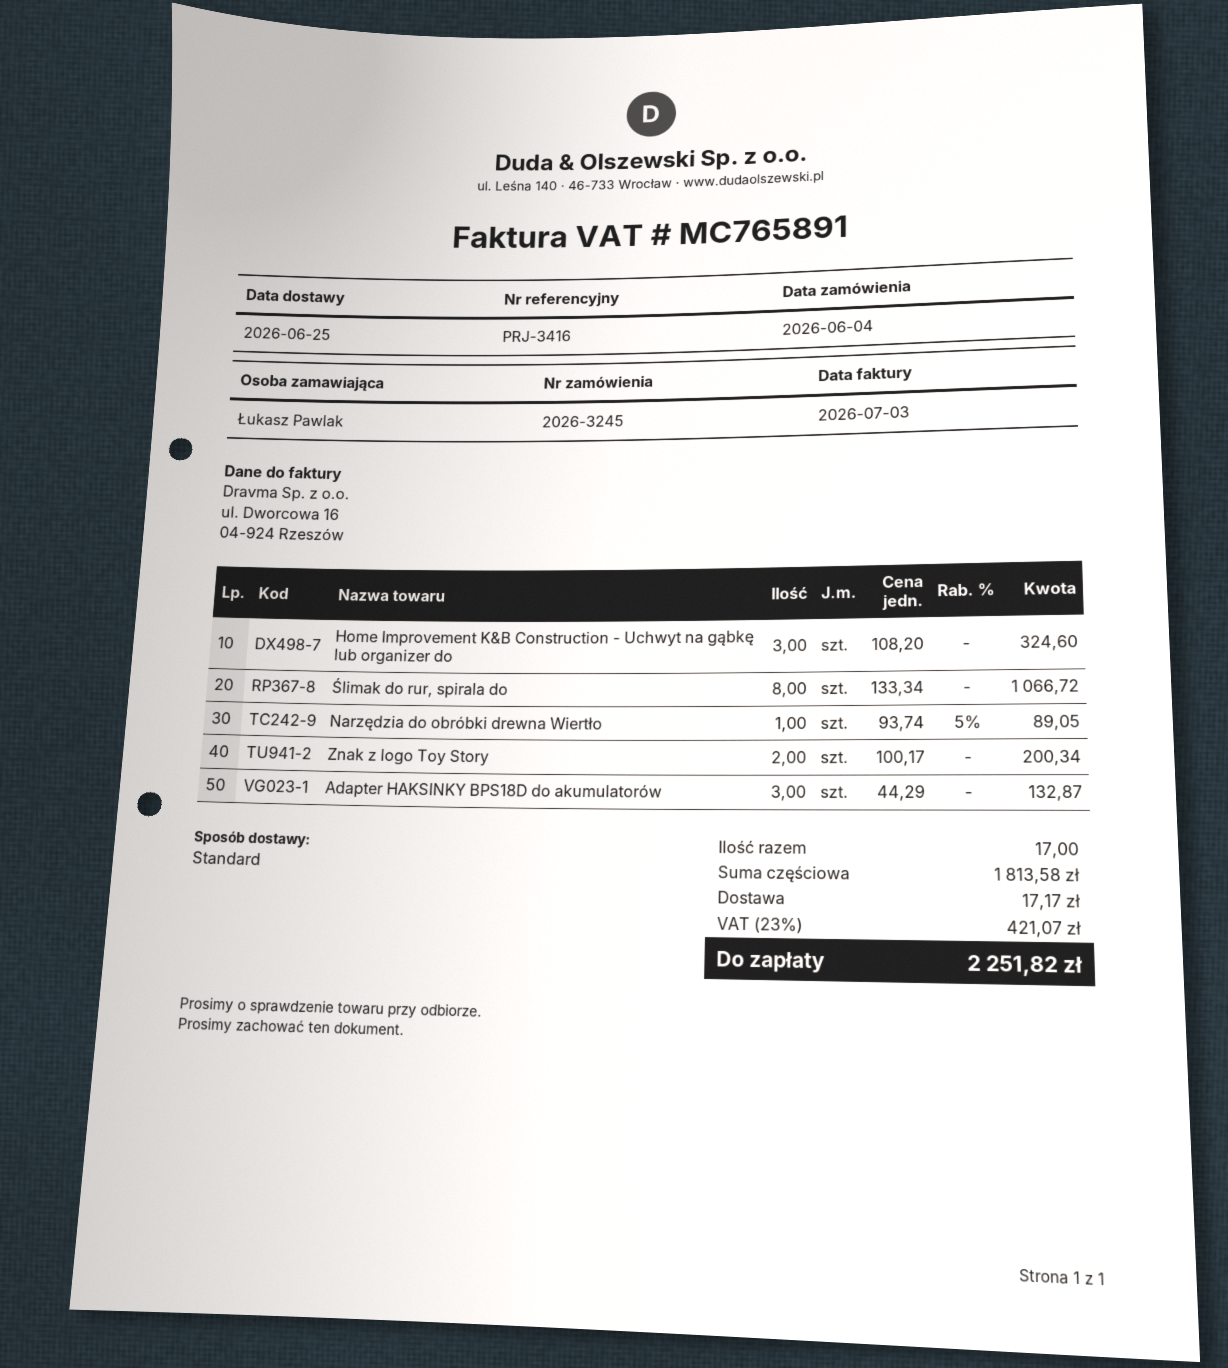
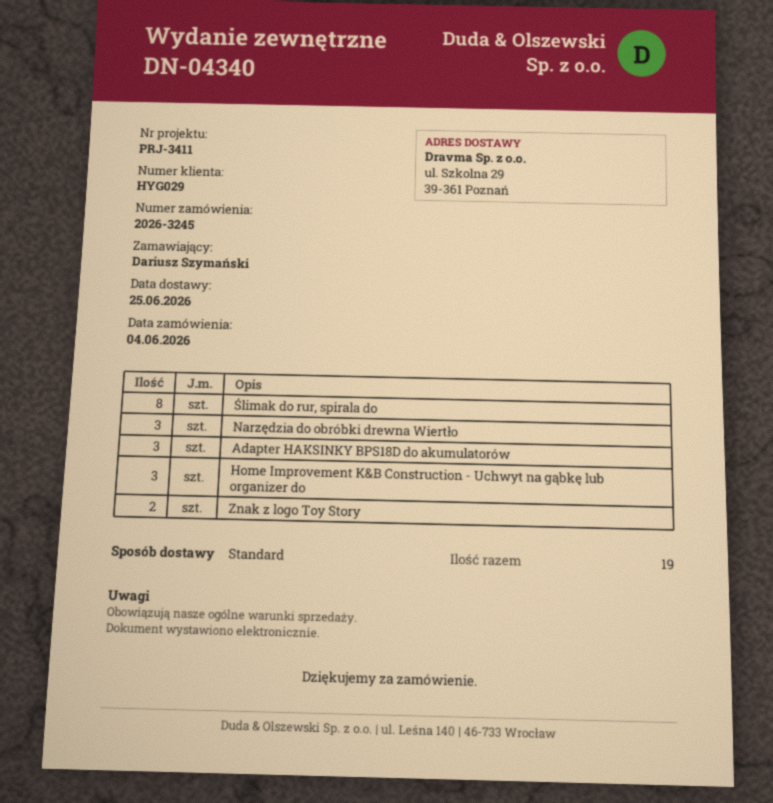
reference: PRJ-3416 -> PRJ-3411
ordered by: Łukasz Pawlak -> Dariusz Szymański
Narzędzia do obróbki drewna Wiertło: 1 -> 3
total quantity: 17 -> 19

